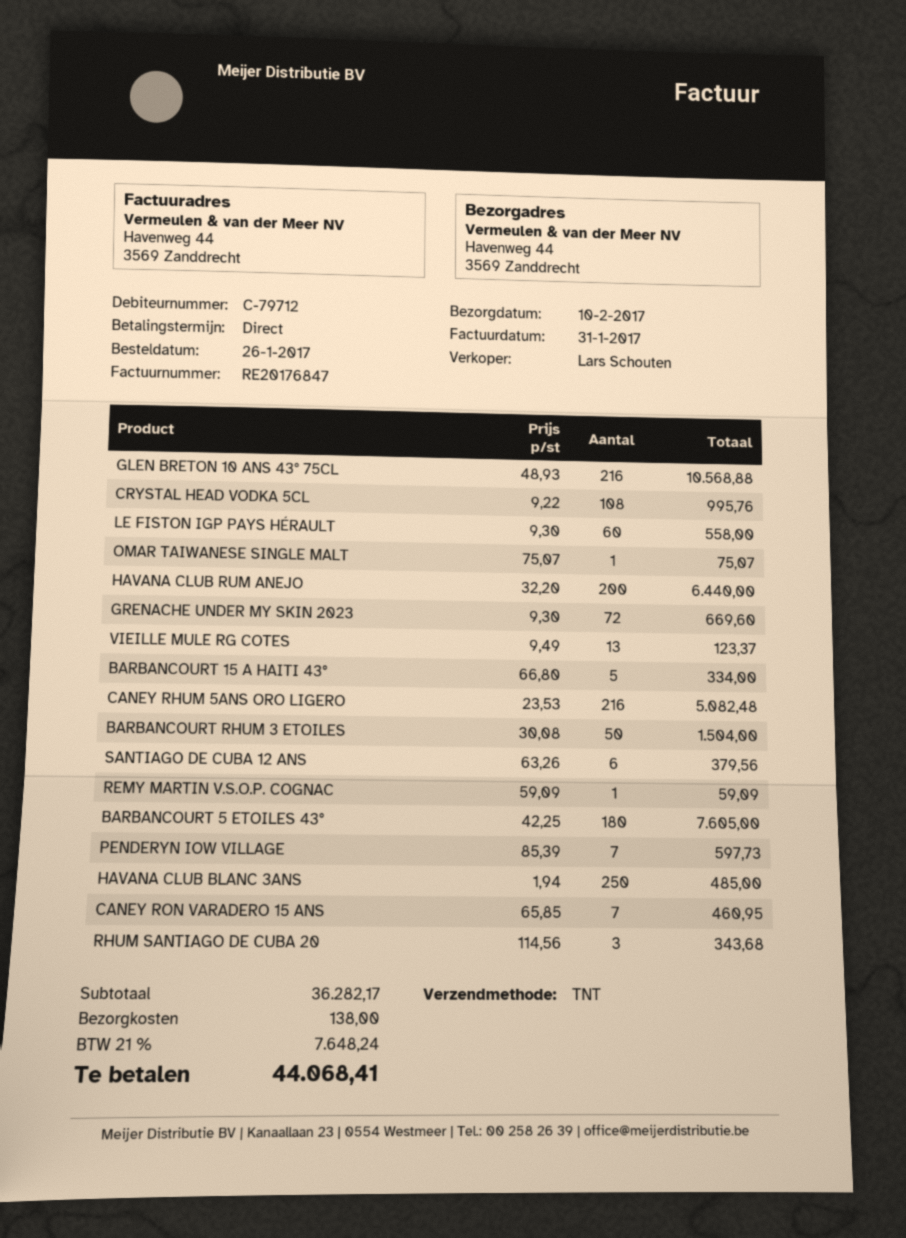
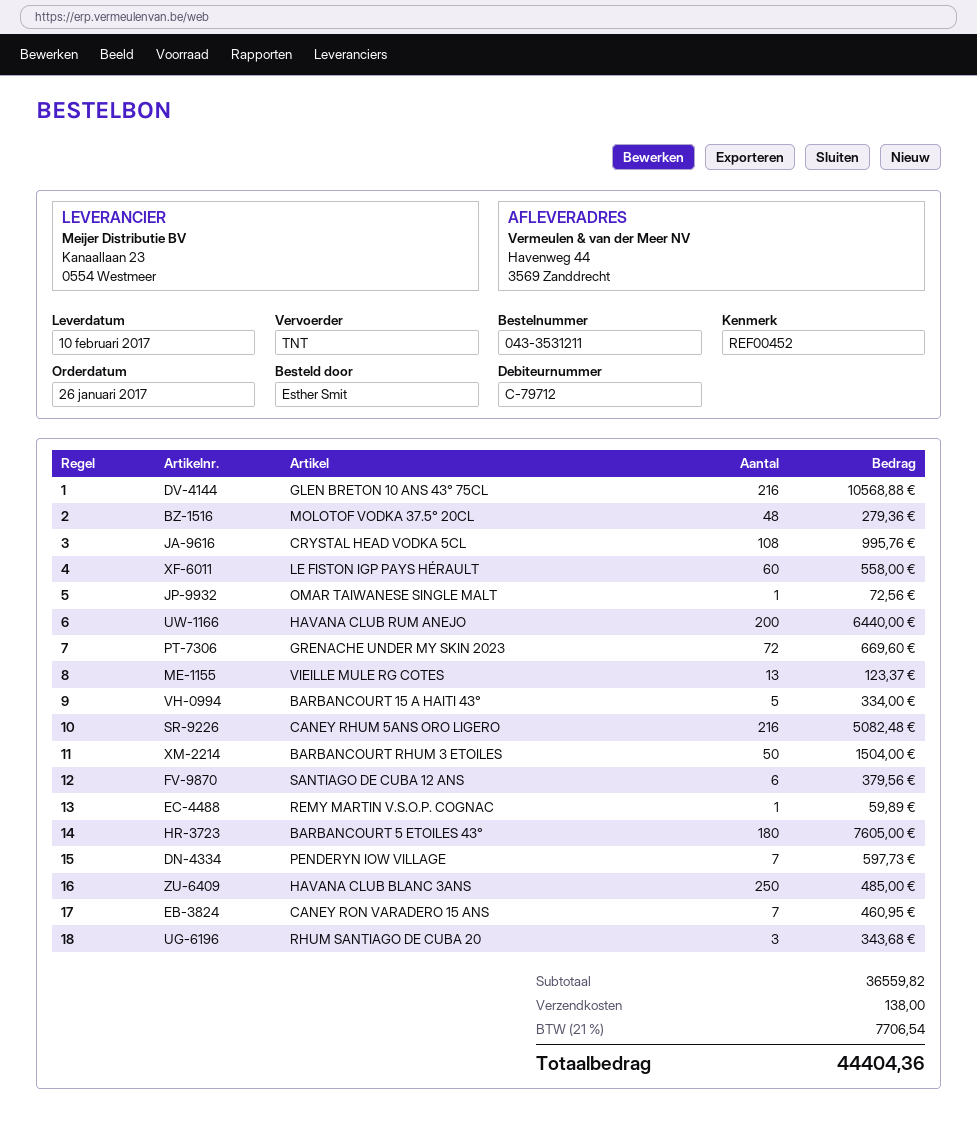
OMAR TAIWANESE SINGLE MALT: 1 for 75.07 -> 1 for 72.56
REMY MARTIN V.S.O.P. COGNAC: 1 for 59.09 -> 1 for 59.89
MOLOTOF VODKA 37.5° 20CL: none -> 48 for 279.36
subtotal: 36282.17 -> 36559.82
tax: 21% = 7648.24 -> 21% = 7706.54
total: 44068.41 -> 44404.36

